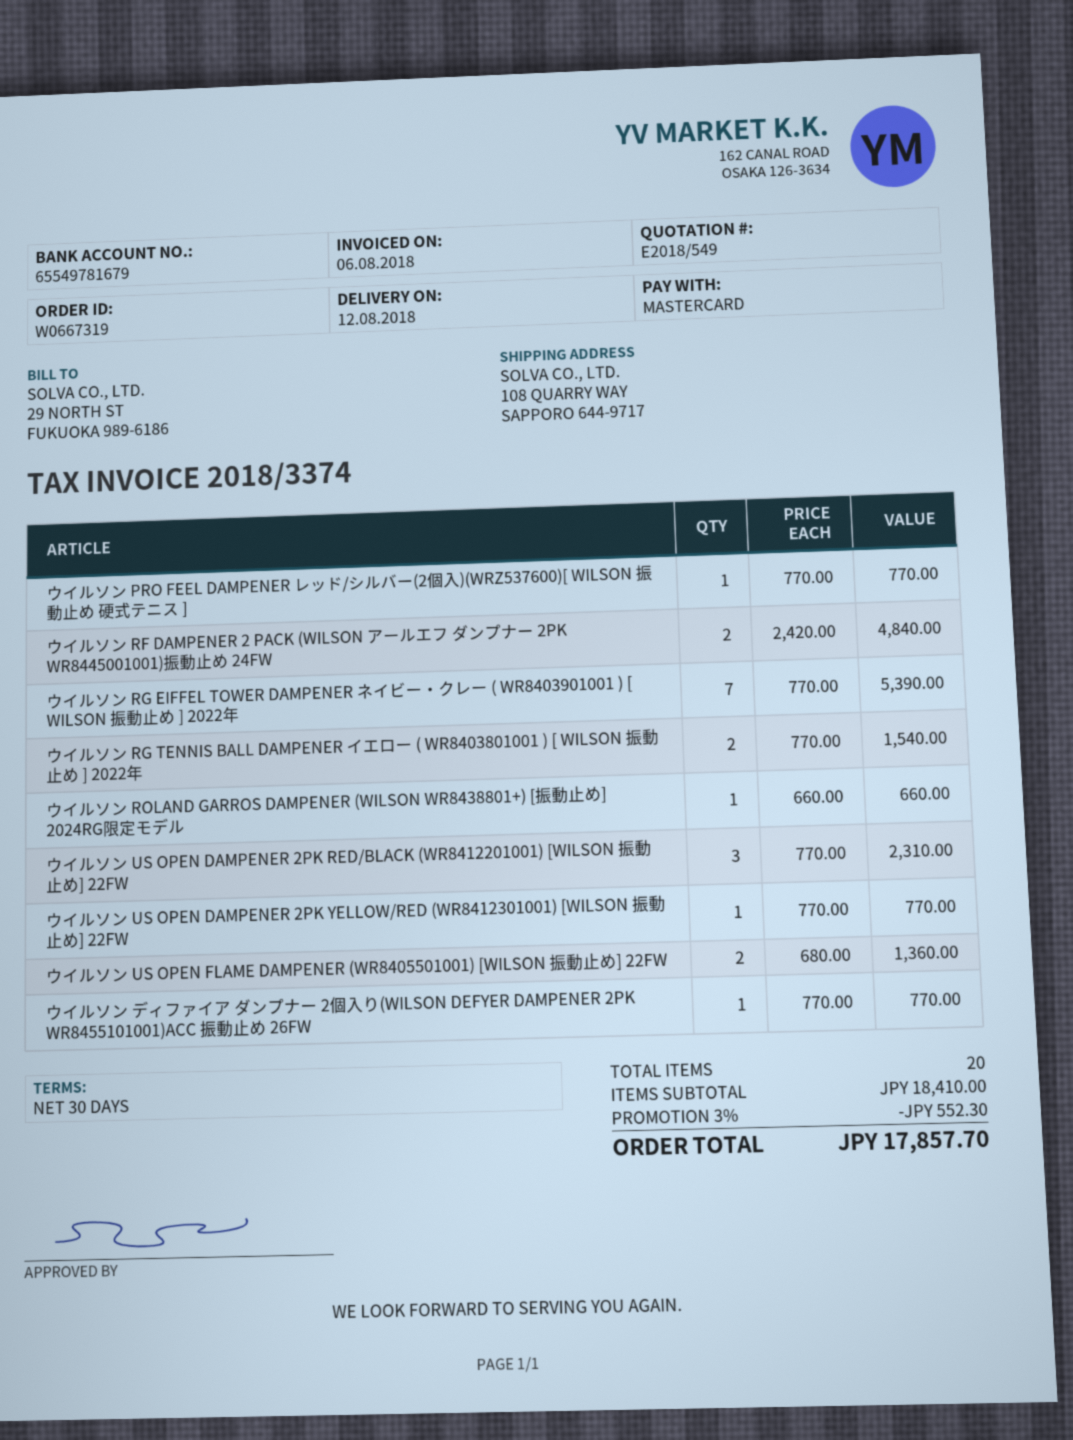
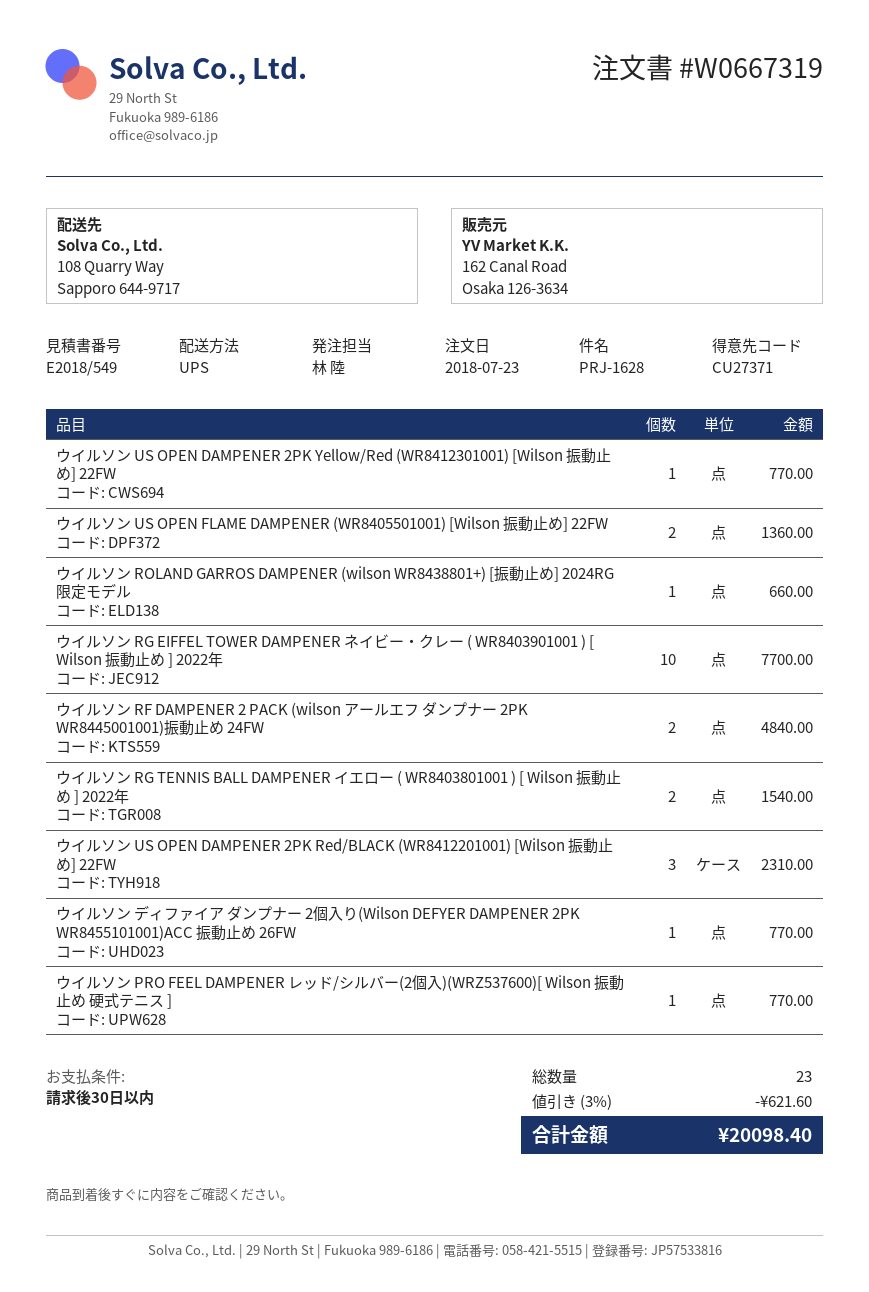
ウイルソン RG EIFFEL TOWER DAMPENER ネイビー・クレー ( WR8403901001 ) [ WILSON 振動止め ] 2022年: 7 for 5390.00 -> 10 for 7700.00
total quantity: 20 -> 23
discount: 3% = 552.30 -> 3% = 621.60
total: 17857.70 -> 20098.40

